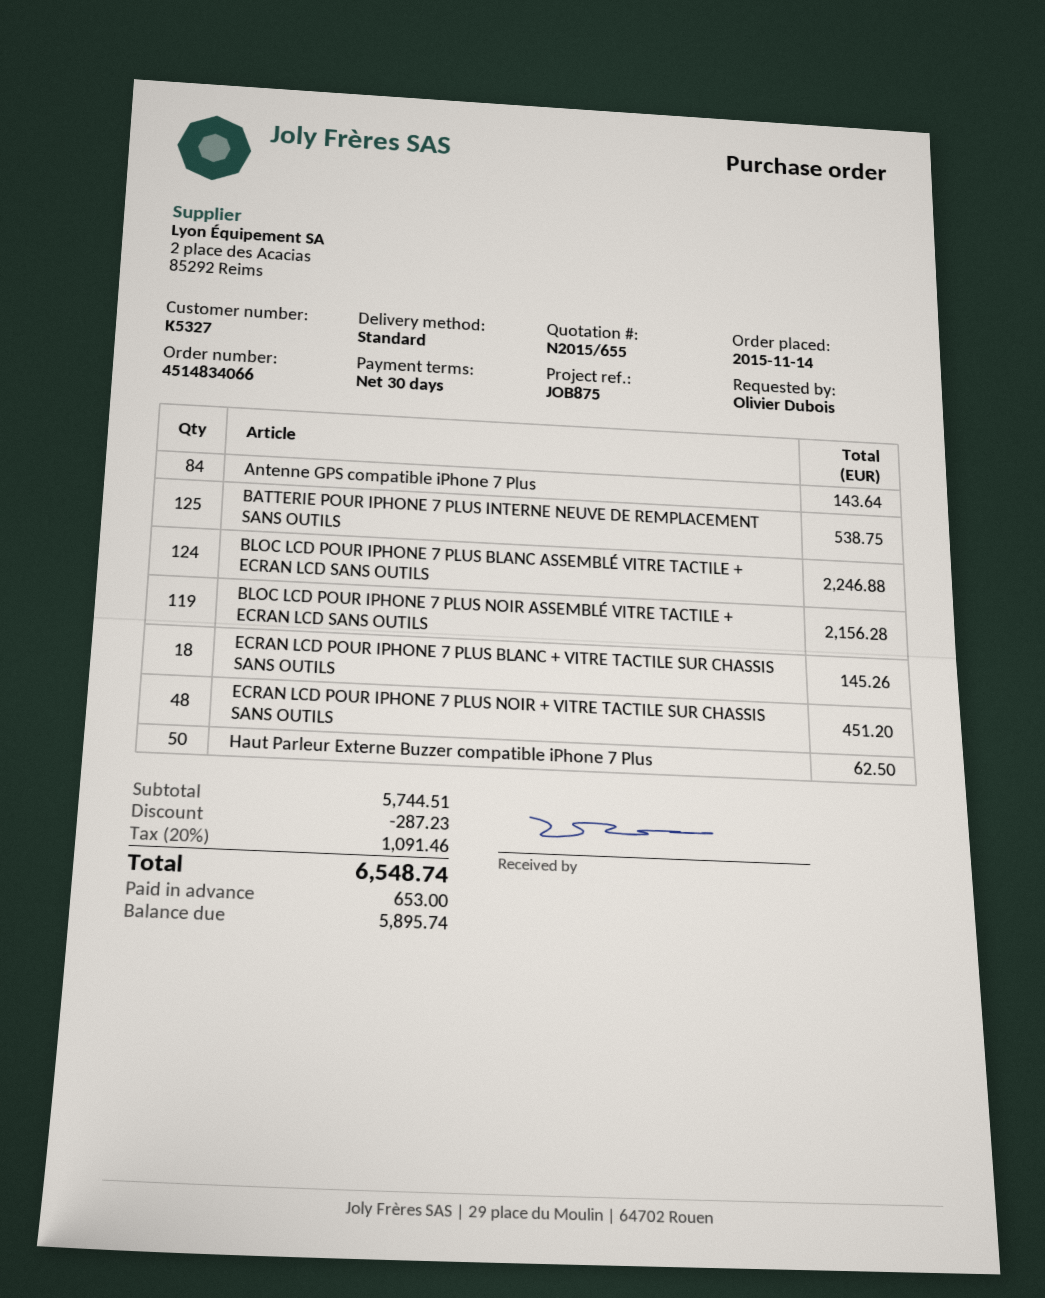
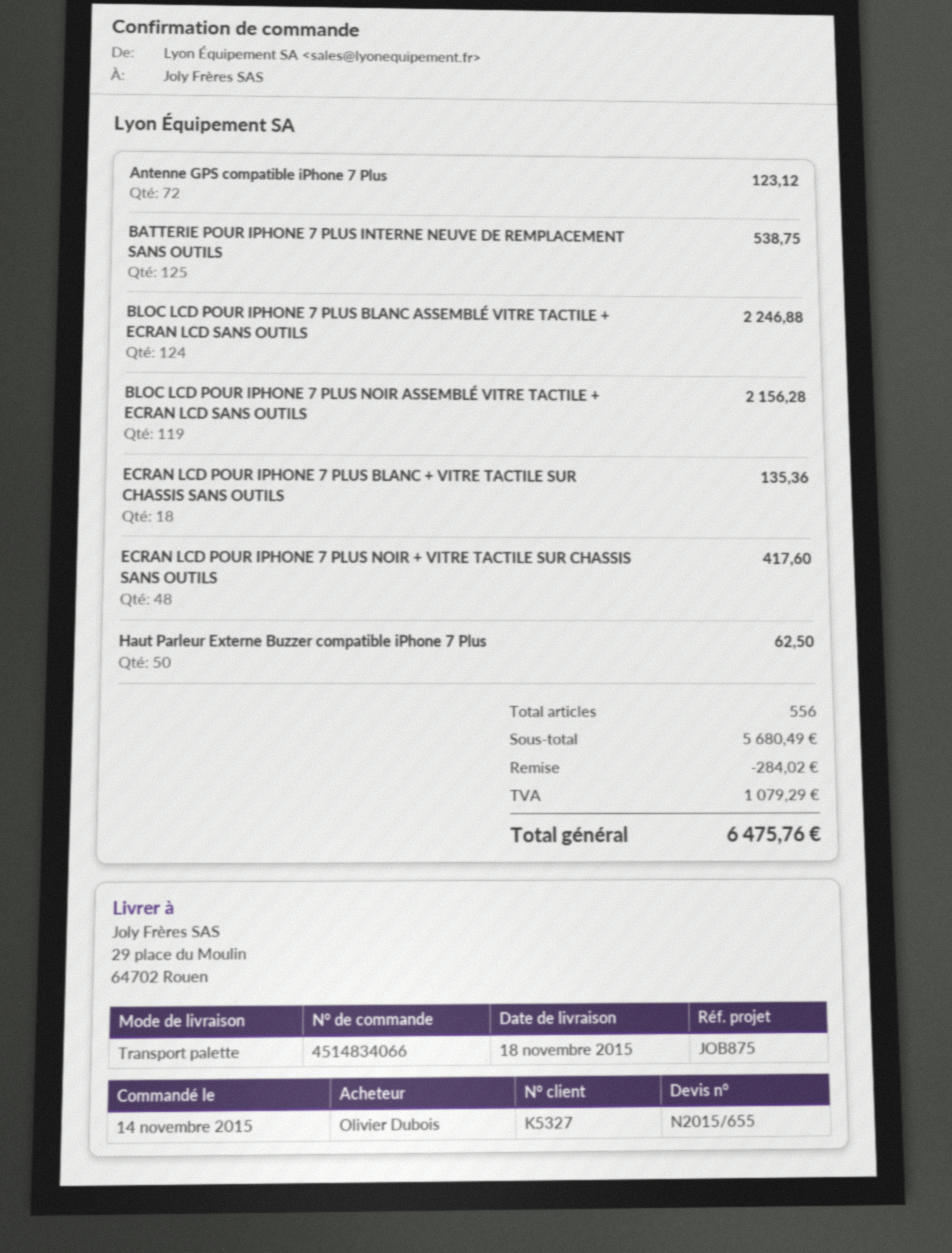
shipping method: standard -> pallet freight
Antenne GPS compatible iPhone 7 Plus: 84 for 143.64 -> 72 for 123.12
ECRAN LCD POUR IPHONE 7 PLUS BLANC + VITRE TACTILE SUR CHASSIS SANS OUTILS: 18 for 145.26 -> 18 for 135.36
ECRAN LCD POUR IPHONE 7 PLUS NOIR + VITRE TACTILE SUR CHASSIS SANS OUTILS: 48 for 451.20 -> 48 for 417.60
subtotal: 5744.51 -> 5680.49
discount: 287.23 -> 284.02
tax: 1091.46 -> 1079.29
total: 6548.74 -> 6475.76

